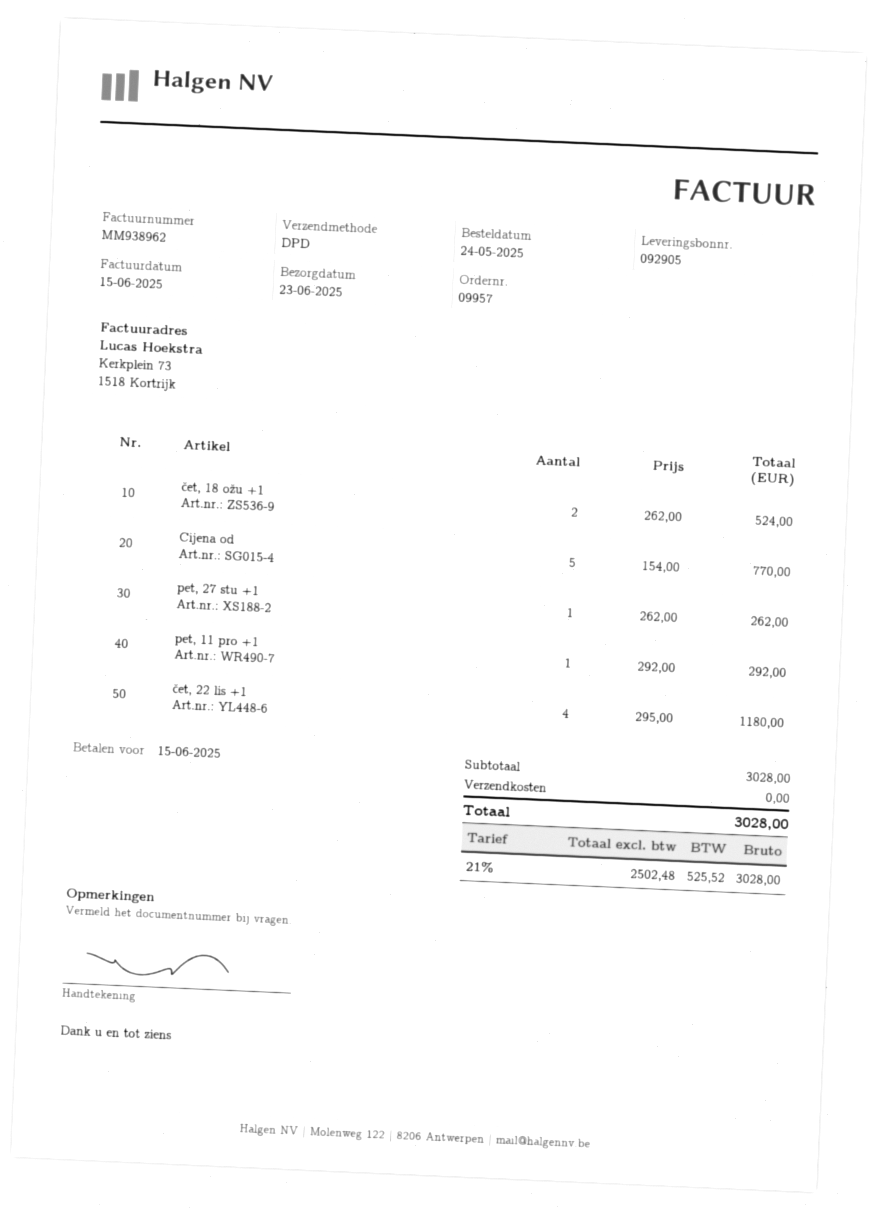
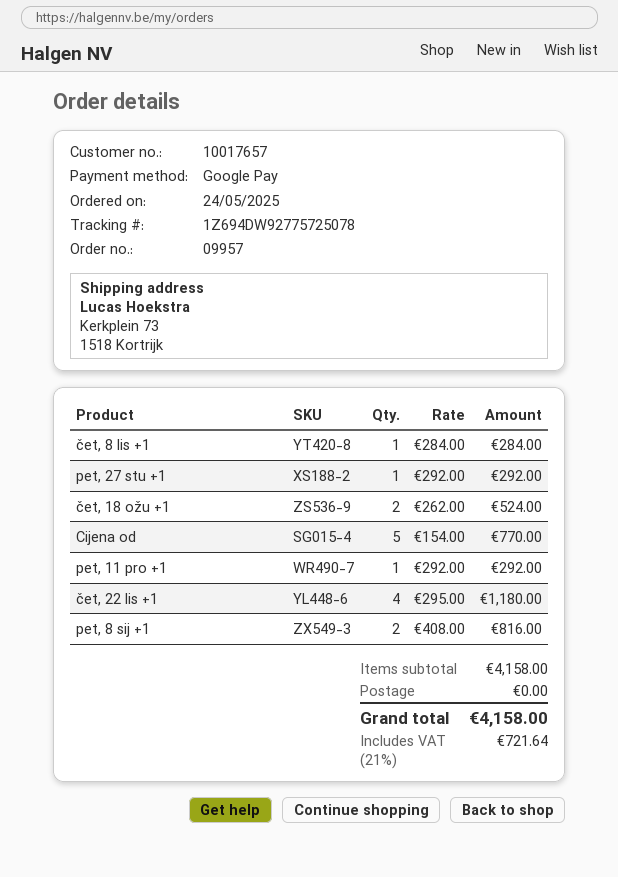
pet, 27 stu +1: 1 x 262.00 = 262.00 -> 1 x 292.00 = 292.00
čet, 8 lis +1: none -> 1 x 284.00 = 284.00
pet, 8 sij +1: none -> 2 x 408.00 = 816.00
subtotal: 3028.00 -> 4158.00
tax: 21% = 525.52 -> 21% = 721.64
total: 3028.00 -> 4158.00

